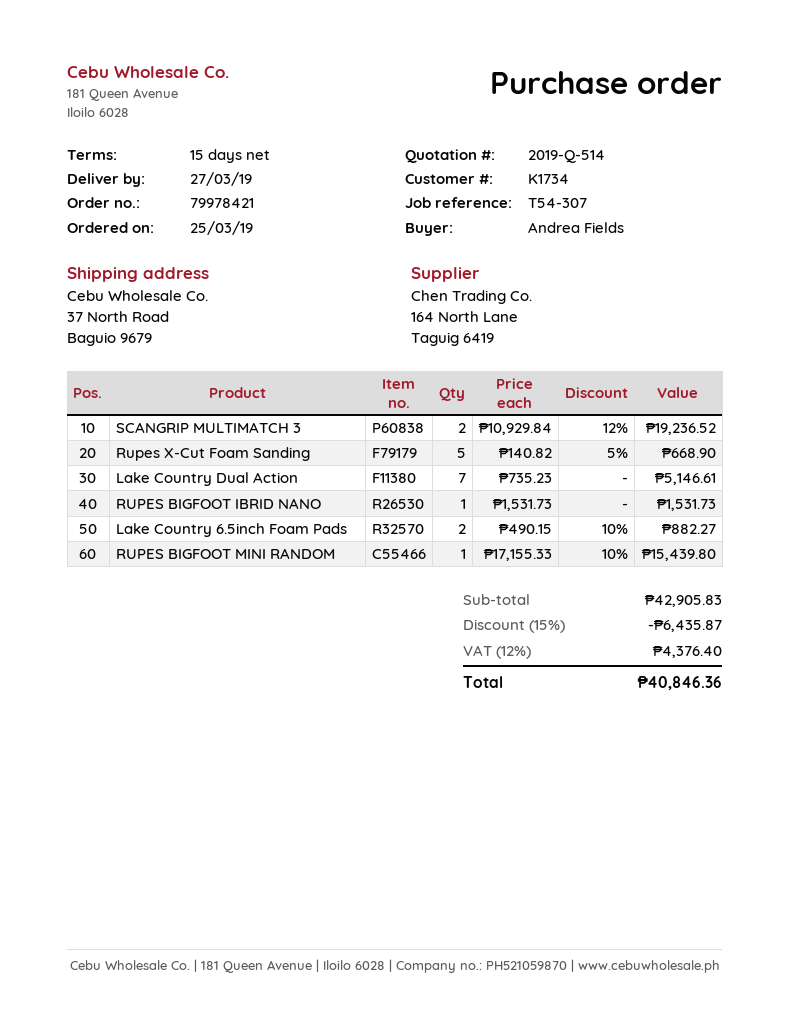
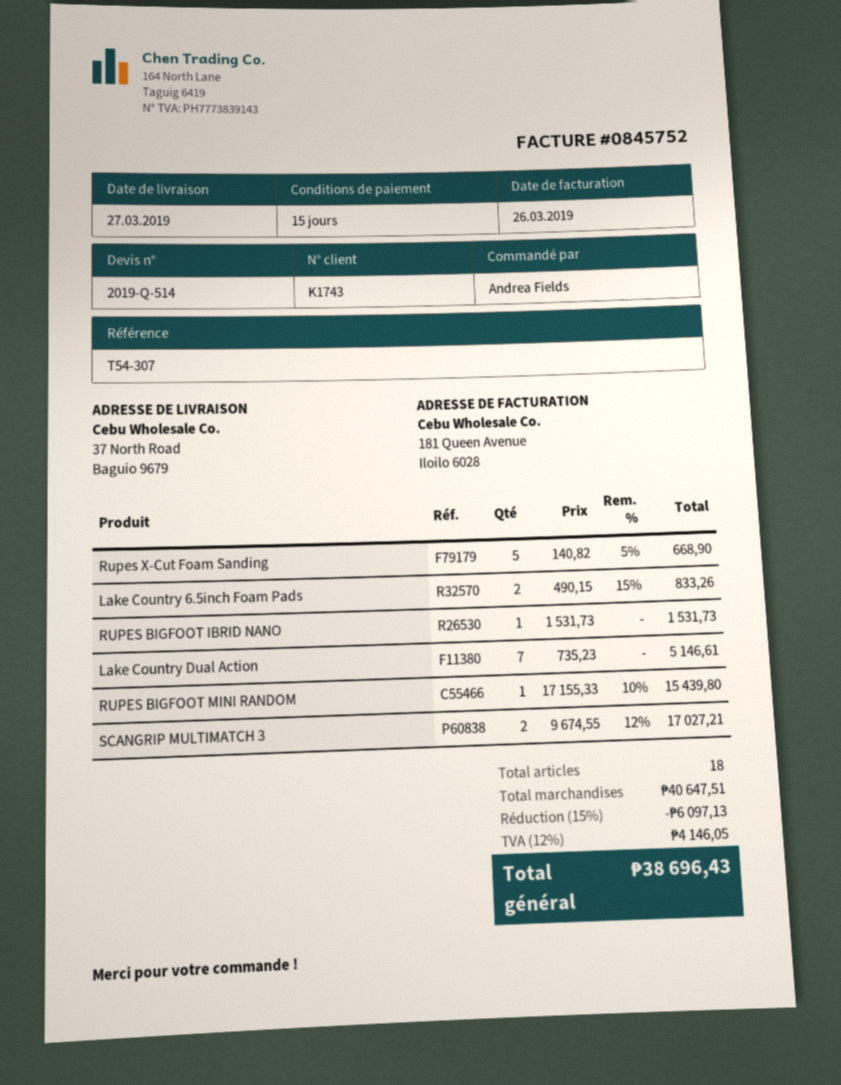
customer number: K1734 -> K1743
SCANGRIP MULTIMATCH 3: 2 x 10929.84 - 12% = 19236.52 -> 2 x 9674.55 - 12% = 17027.21
Lake Country 6.5inch Foam Pads: 2 x 490.15 - 10% = 882.27 -> 2 x 490.15 - 15% = 833.26
subtotal: 42905.83 -> 40647.51
discount: 15% = 6435.87 -> 15% = 6097.13
tax: 12% = 4376.40 -> 12% = 4146.05
total: 40846.36 -> 38696.43

